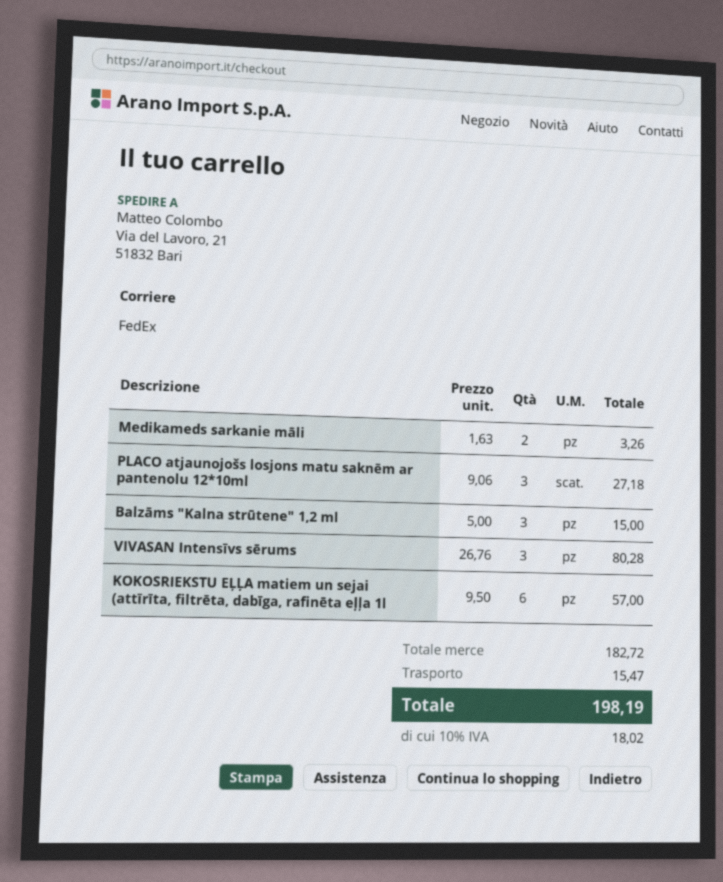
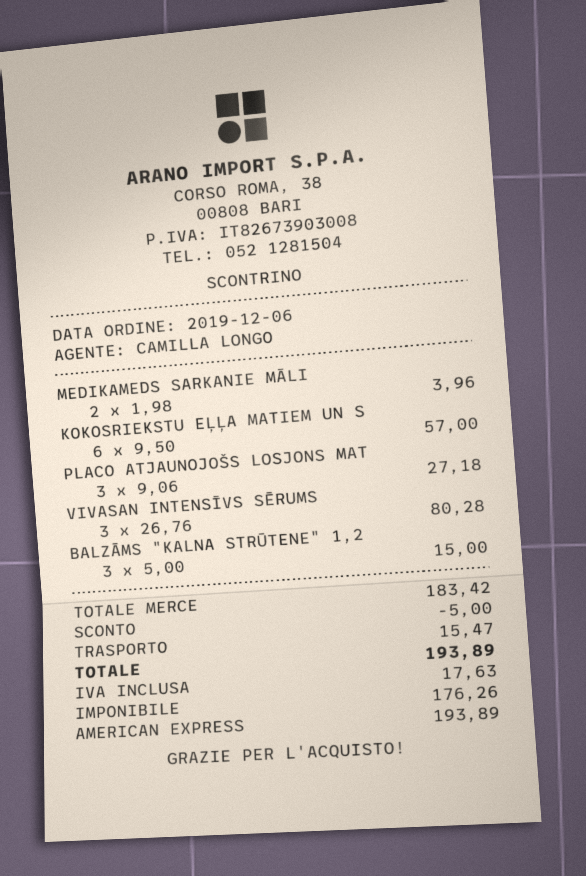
Medikameds sarkanie māli: 2 x 1.63 = 3.26 -> 2 x 1.98 = 3.96
subtotal: 182.72 -> 183.42
discount: none -> 5.00
tax: 18.02 -> 17.63
total: 198.19 -> 193.89

